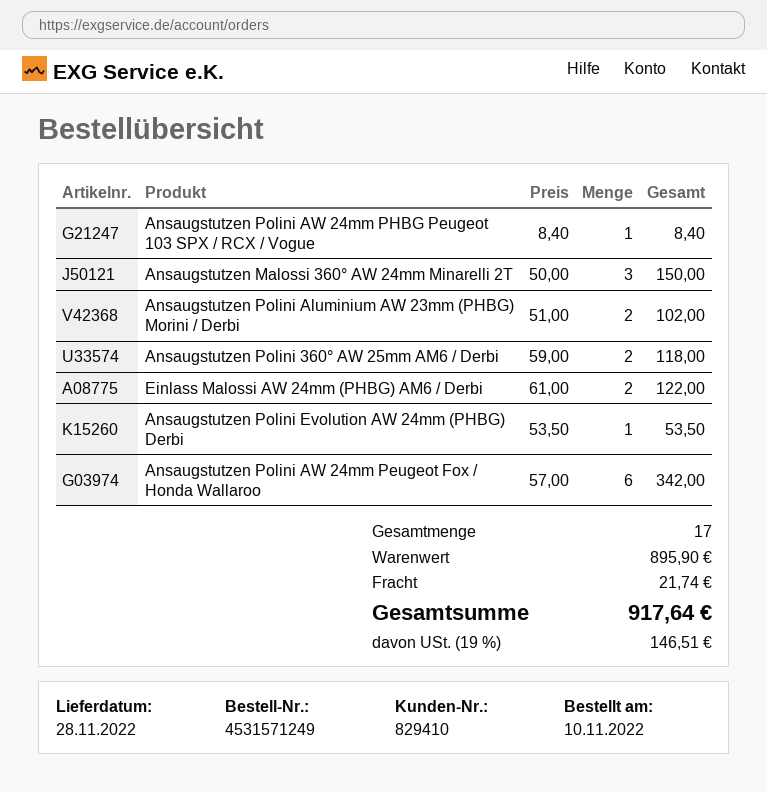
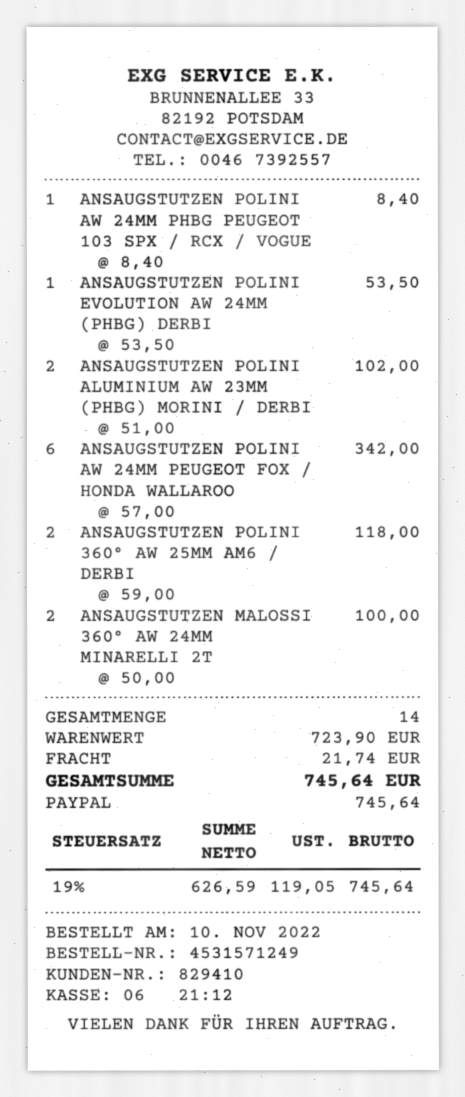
Ansaugstutzen Malossi 360° AW 24mm Minarelli 2T: 3 x 50.00 = 150.00 -> 2 x 50.00 = 100.00
Einlass Malossi AW 24mm (PHBG) AM6 / Derbi: 2 x 61.00 = 122.00 -> none
total quantity: 17 -> 14
subtotal: 895.90 -> 723.90
tax: 19% = 146.51 -> 19% = 119.05
total: 917.64 -> 745.64

